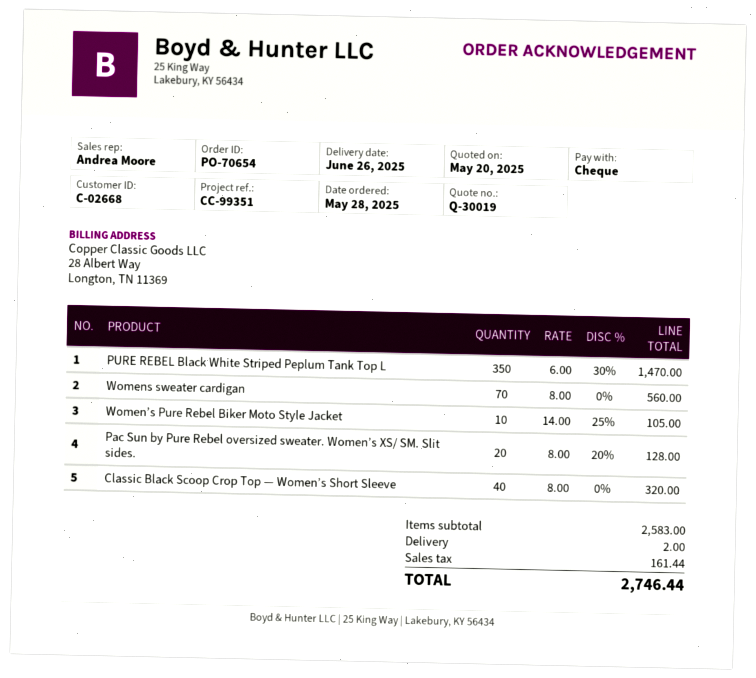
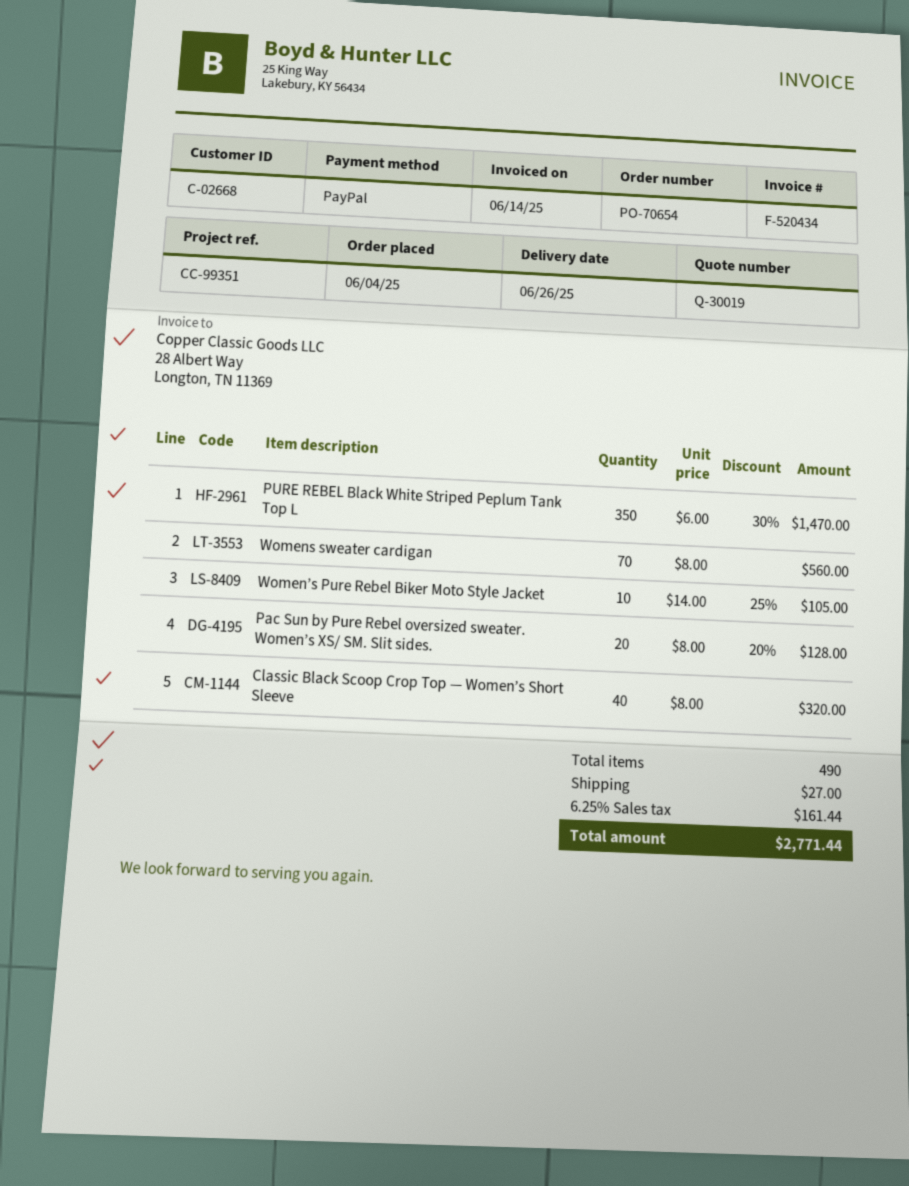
order date: 2025-05-28 -> 2025-06-04
payment method: cheque -> PayPal
shipping: 2.00 -> 27.00
total: 2746.44 -> 2771.44

